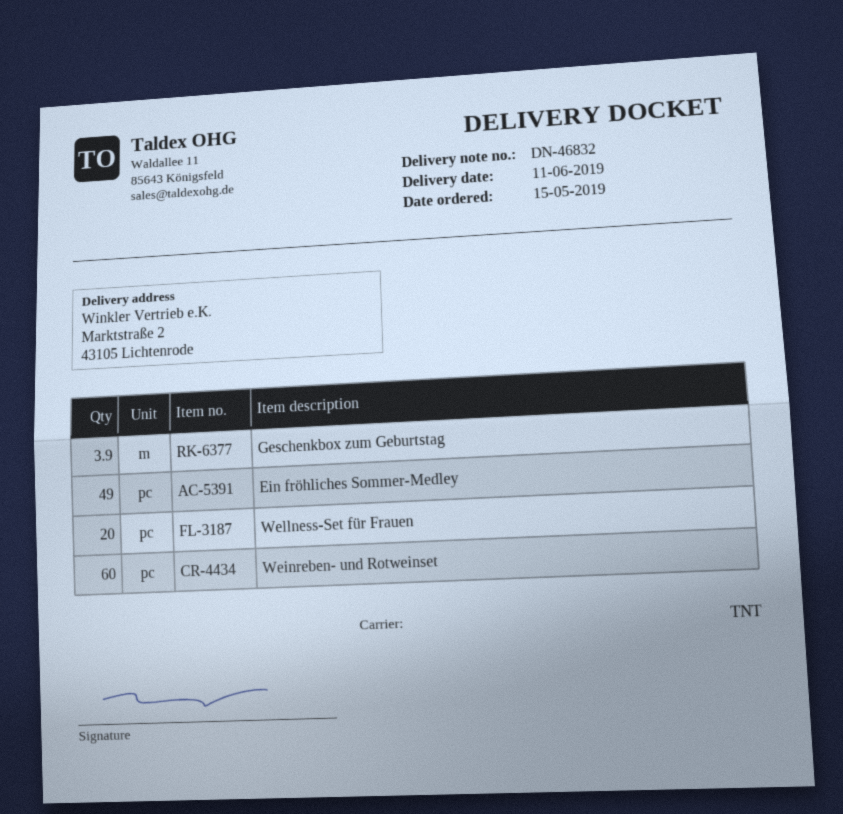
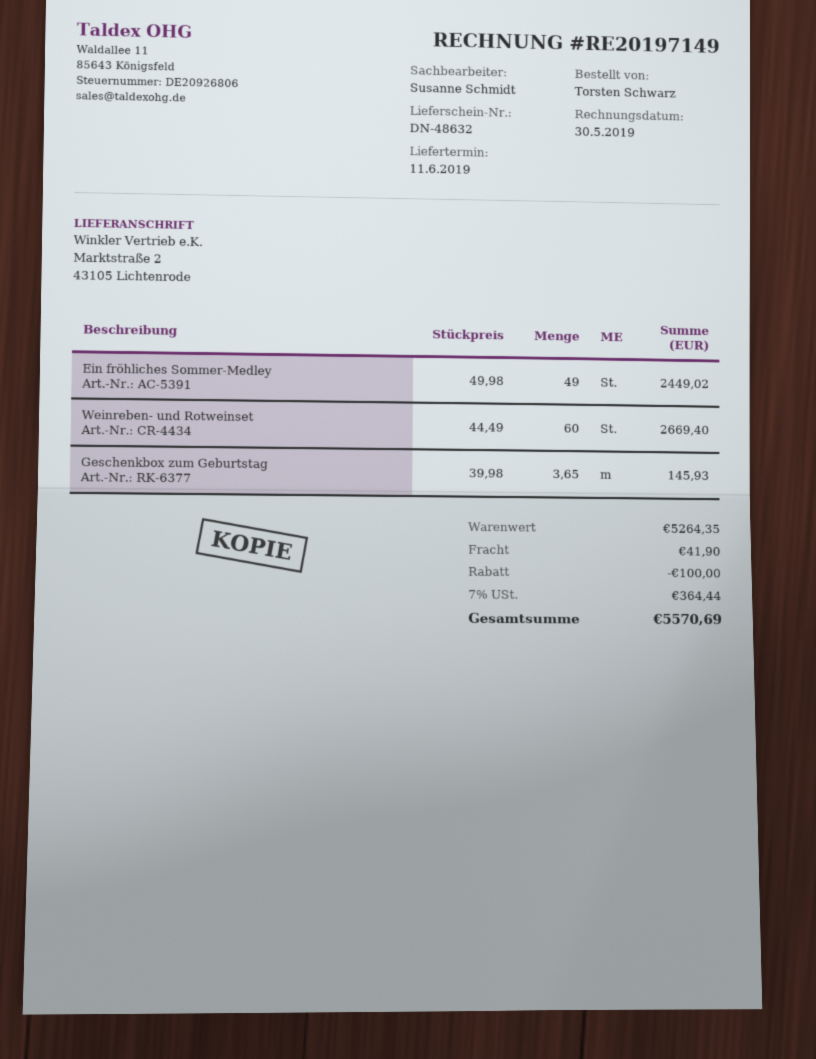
delivery note number: DN-46832 -> DN-48632
Geschenkbox zum Geburtstag: 3.9 -> 3.65
Wellness-Set für Frauen: 20 -> none

